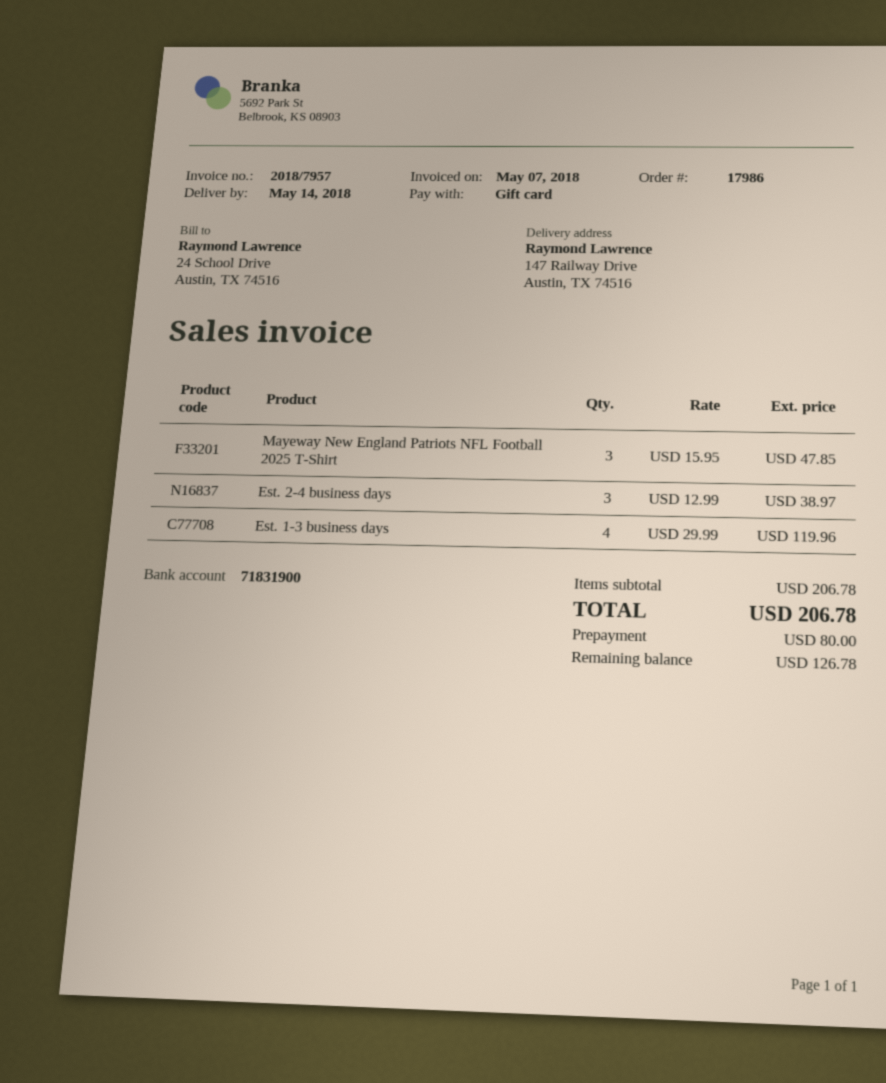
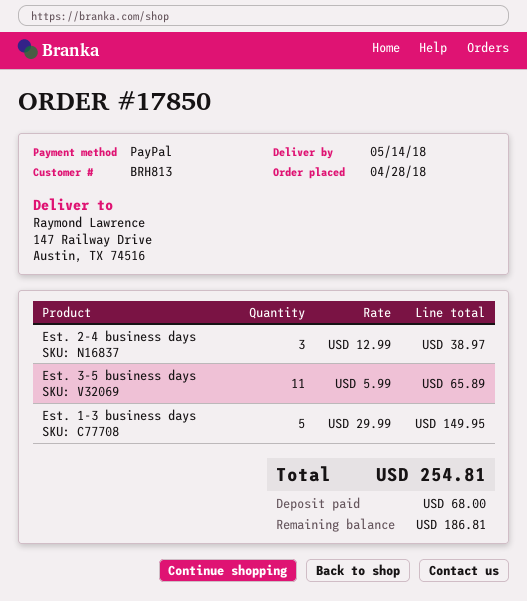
order number: 17986 -> 17850
payment method: gift card -> PayPal
Mayeway New England Patriots NFL Football 2025 T-Shirt: 3 x 15.95 = 47.85 -> none
Est. 1-3 business days: 4 x 29.99 = 119.96 -> 5 x 29.99 = 149.95
Est. 3-5 business days: none -> 11 x 5.99 = 65.89
total: 206.78 -> 254.81
deposit: 80.00 -> 68.00
balance: 126.78 -> 186.81

